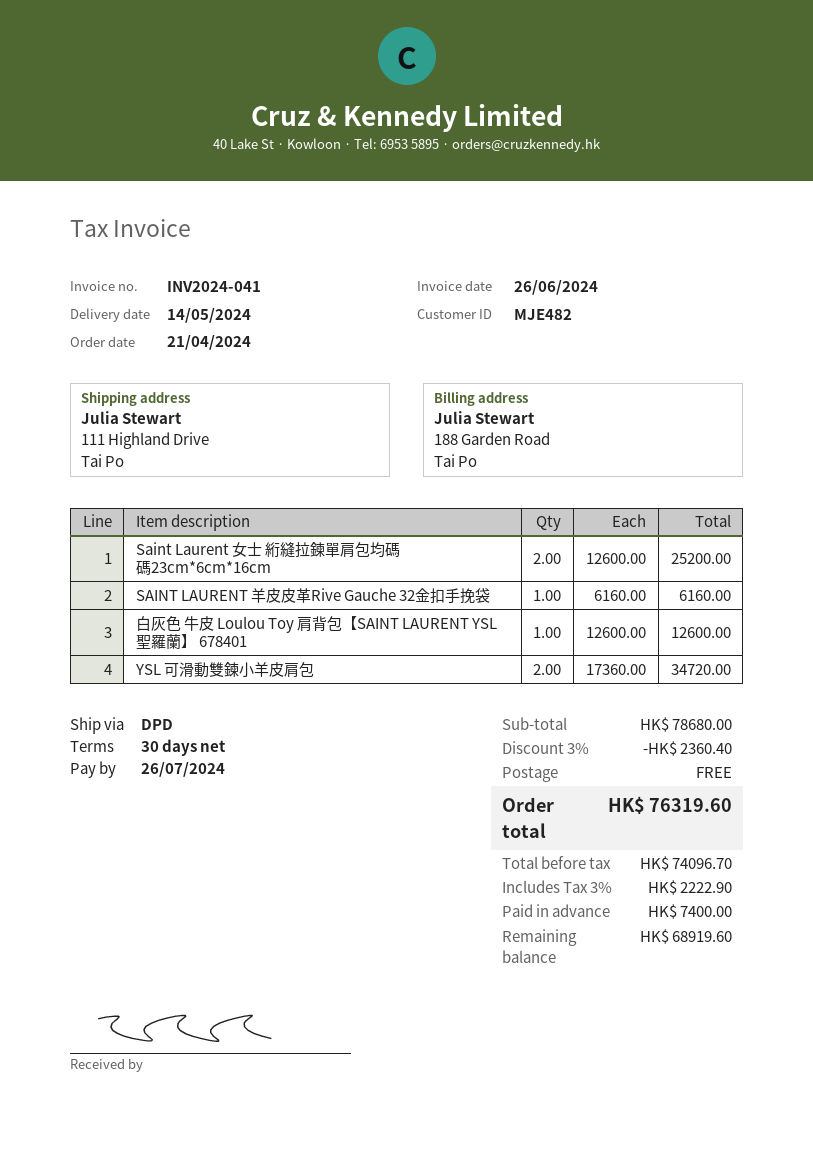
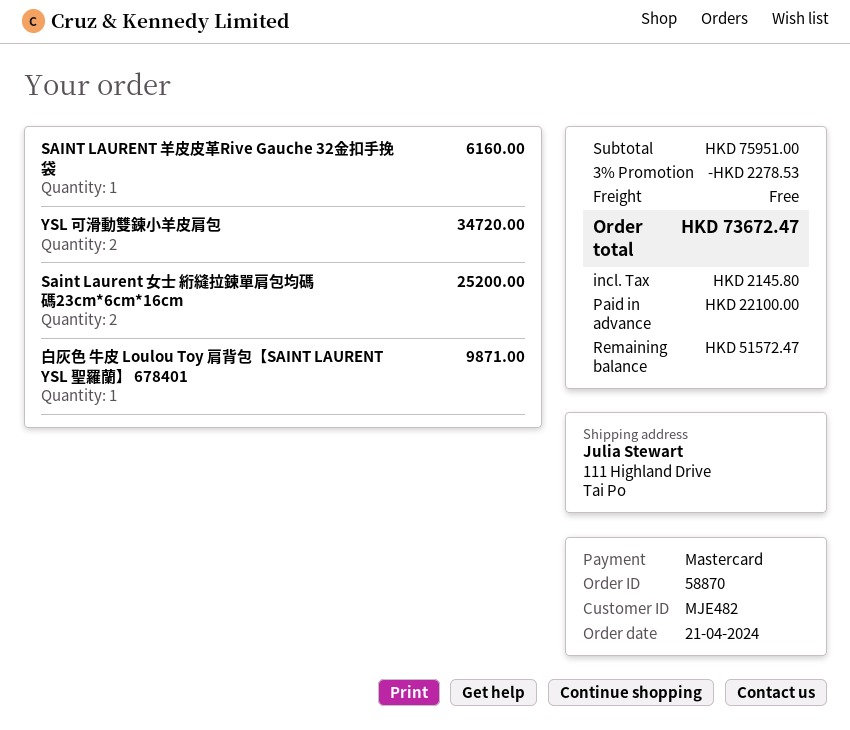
白灰色 牛皮 Loulou Toy 肩背包【SAINT LAURENT YSL 聖羅蘭】 678401: 1 for 12600.00 -> 1 for 9871.00
subtotal: 78680.00 -> 75951.00
discount: 3% = 2360.40 -> 3% = 2278.53
tax: 2222.90 -> 2145.80
total: 76319.60 -> 73672.47
deposit: 7400.00 -> 22100.00
balance: 68919.60 -> 51572.47

